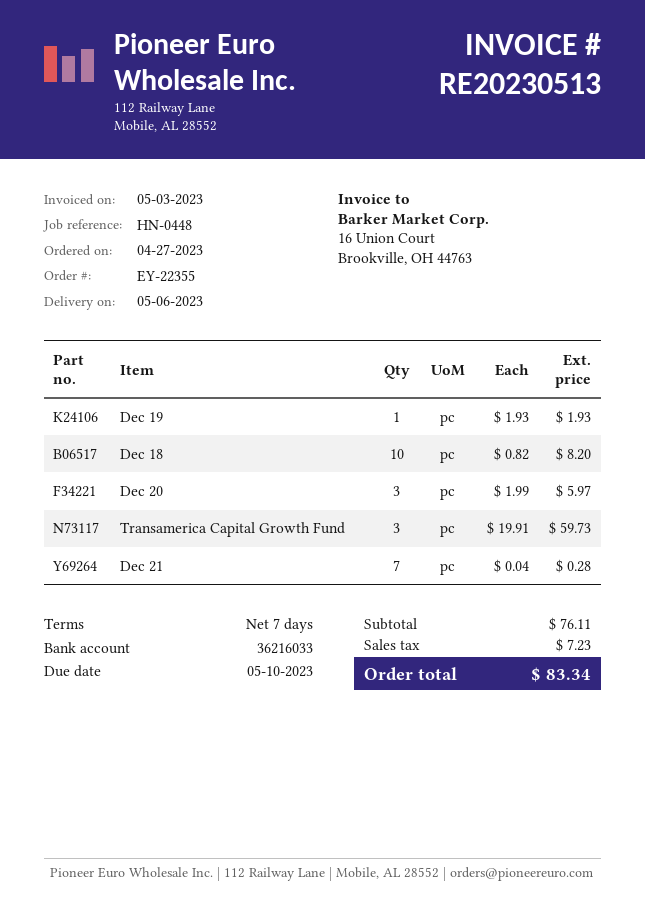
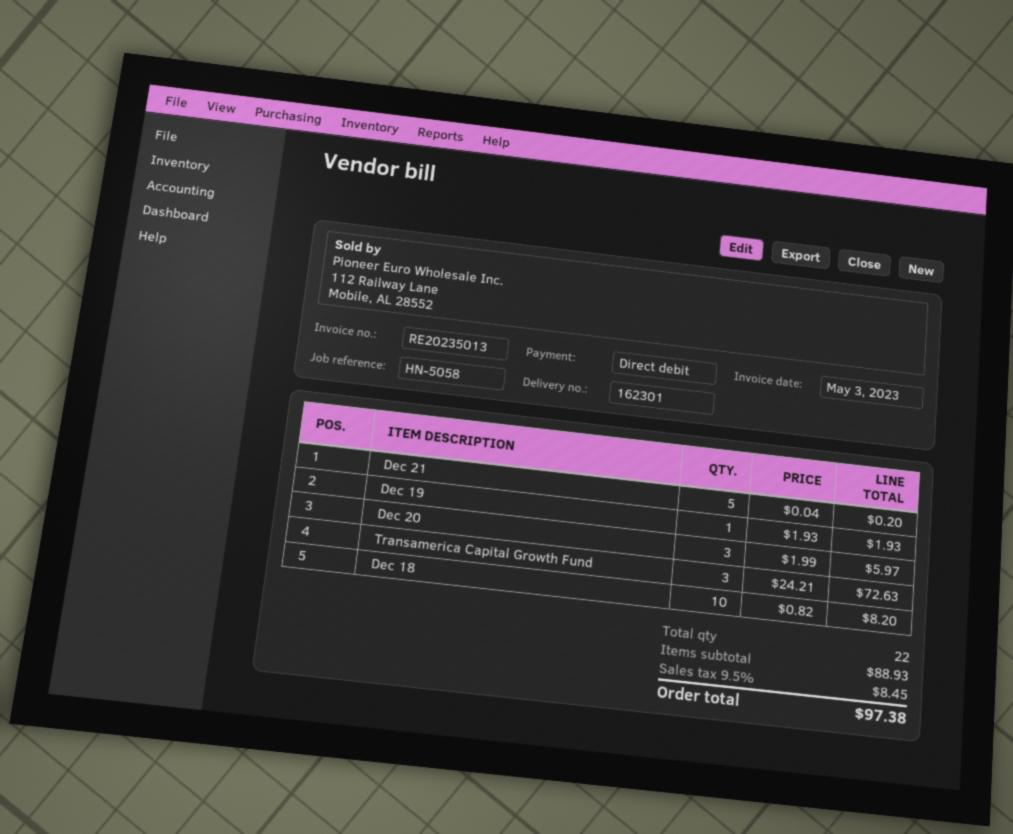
invoice number: RE20230513 -> RE20235013
reference: HN-0448 -> HN-5058
Transamerica Capital Growth Fund: 3 x 19.91 = 59.73 -> 3 x 24.21 = 72.63
Dec 21: 7 x 0.04 = 0.28 -> 5 x 0.04 = 0.20
subtotal: 76.11 -> 88.93
tax: 7.23 -> 8.45
total: 83.34 -> 97.38

